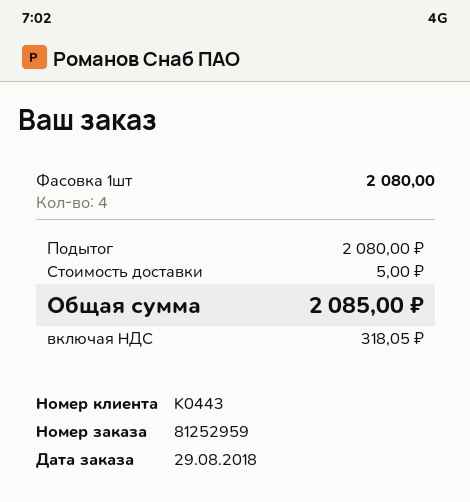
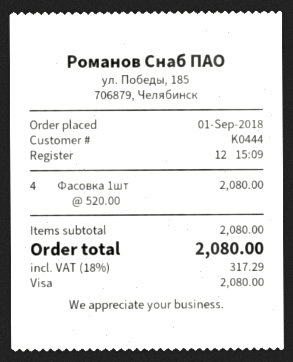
order date: 2018-08-29 -> 2018-09-01
customer number: K0443 -> K0444
shipping: 5.00 -> none
tax: 318.05 -> 317.29
total: 2085.00 -> 2080.00

